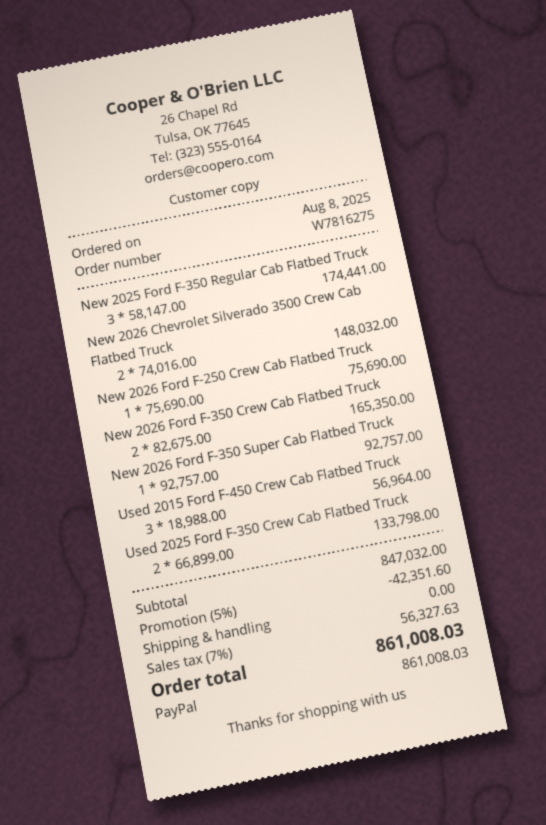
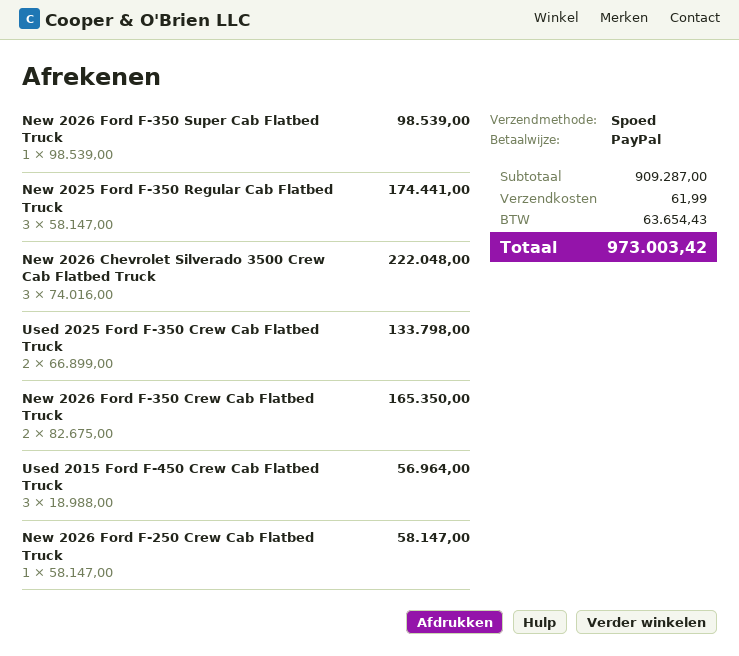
New 2026 Chevrolet Silverado 3500 Crew Cab Flatbed Truck: 2 x 74016.00 = 148032.00 -> 3 x 74016.00 = 222048.00
New 2026 Ford F-250 Crew Cab Flatbed Truck: 1 x 75690.00 = 75690.00 -> 1 x 58147.00 = 58147.00
New 2026 Ford F-350 Super Cab Flatbed Truck: 1 x 92757.00 = 92757.00 -> 1 x 98539.00 = 98539.00
subtotal: 847032.00 -> 909287.00
discount: 5% = 42351.60 -> none
shipping: 0.00 -> 61.99
tax: 56327.63 -> 63654.43
total: 861008.03 -> 973003.42

